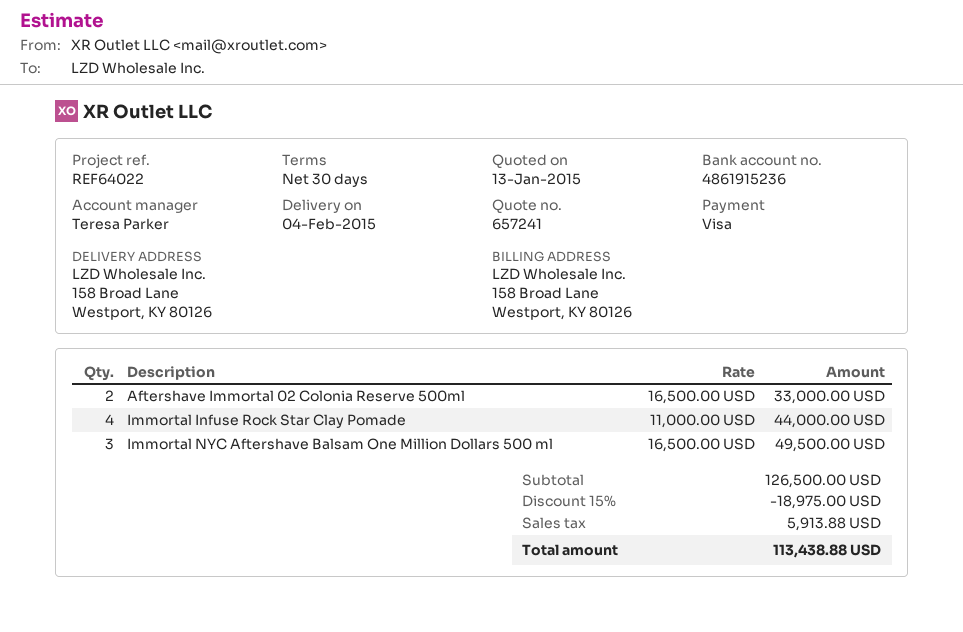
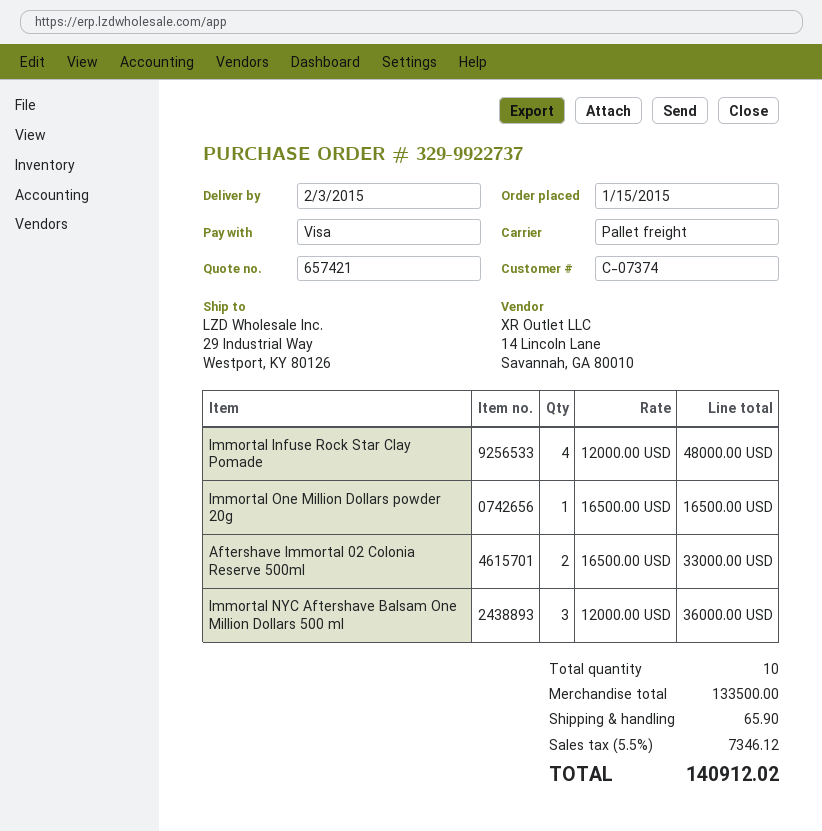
quote number: 657241 -> 657421
delivery date: 2015-02-04 -> 2015-02-03
ship to: 158 Broad Lane, Westport, KY 80126 -> 29 Industrial Way, Westport, KY 80126
Immortal Infuse Rock Star Clay Pomade: 4 x 11000.00 = 44000.00 -> 4 x 12000.00 = 48000.00
Immortal NYC Aftershave Balsam One Million Dollars 500 ml: 3 x 16500.00 = 49500.00 -> 3 x 12000.00 = 36000.00
Immortal One Million Dollars powder 20g: none -> 1 x 16500.00 = 16500.00
subtotal: 126500.00 -> 133500.00
discount: 15% = 18975.00 -> none
shipping: none -> 65.90
tax: 5913.88 -> 7346.12
total: 113438.88 -> 140912.02

